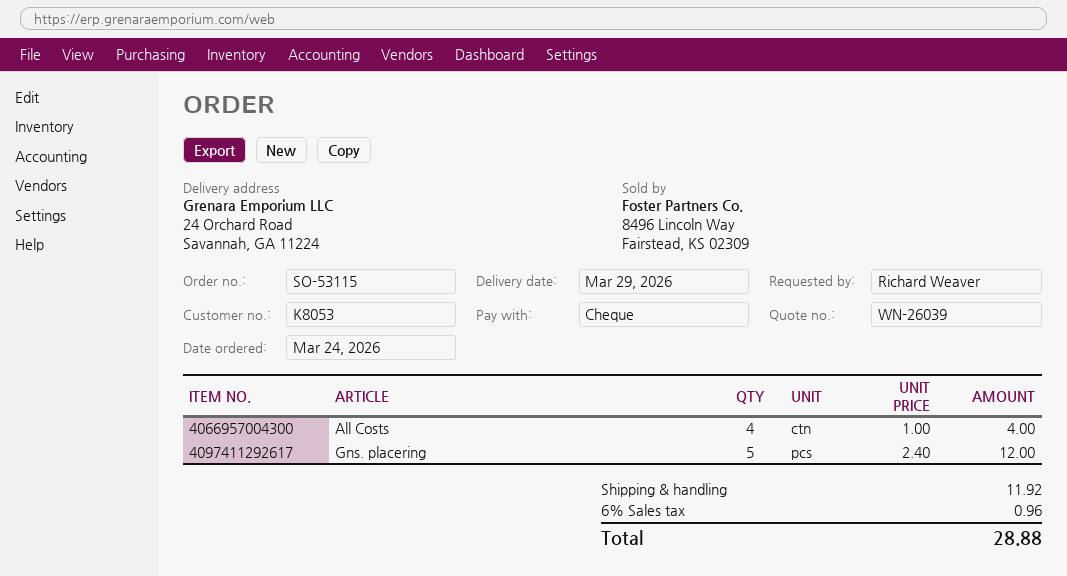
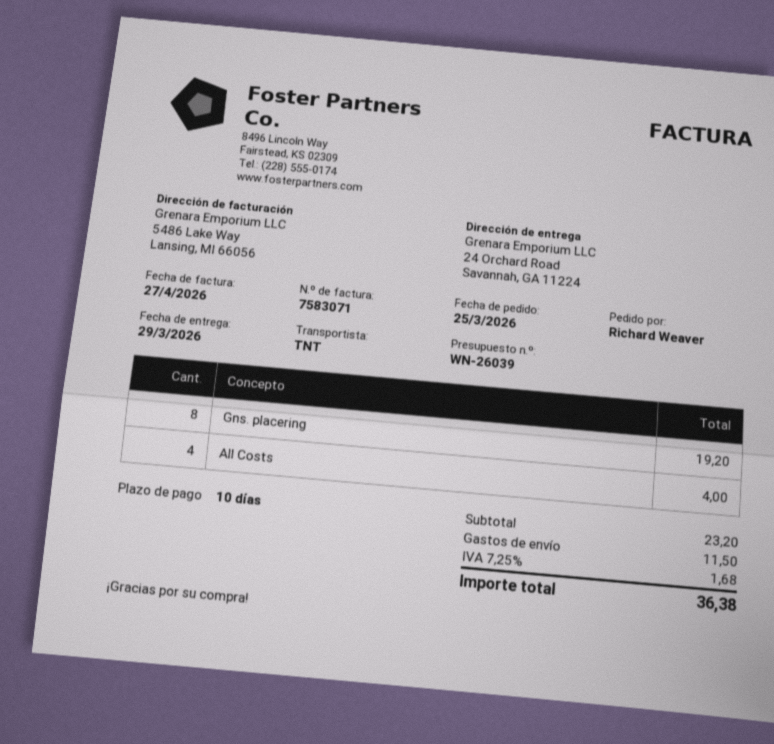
order date: 2026-03-24 -> 2026-03-25
Gns. placering: 5 for 12.00 -> 8 for 19.20
shipping: 11.92 -> 11.50
tax: 6% = 0.96 -> 7.25% = 1.68
total: 28.88 -> 36.38

